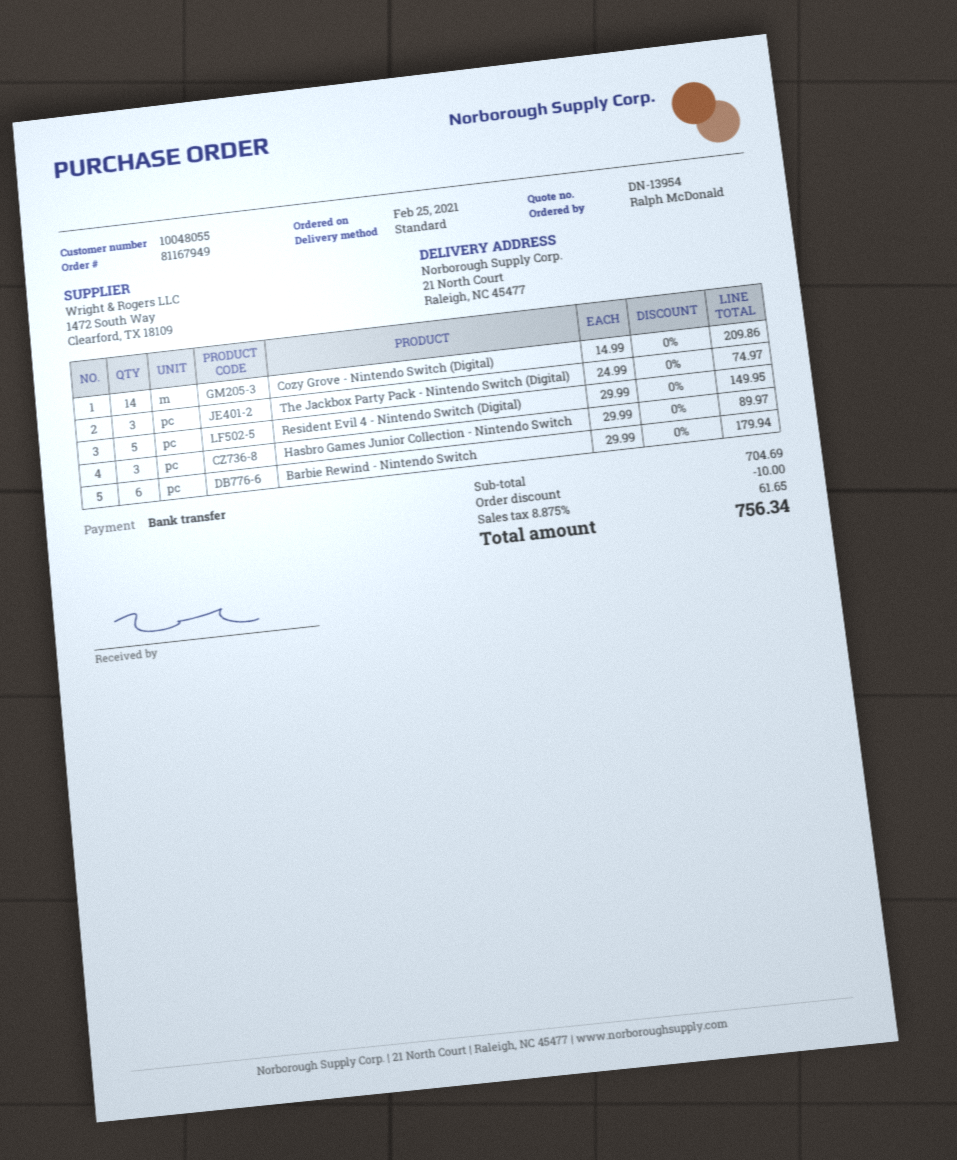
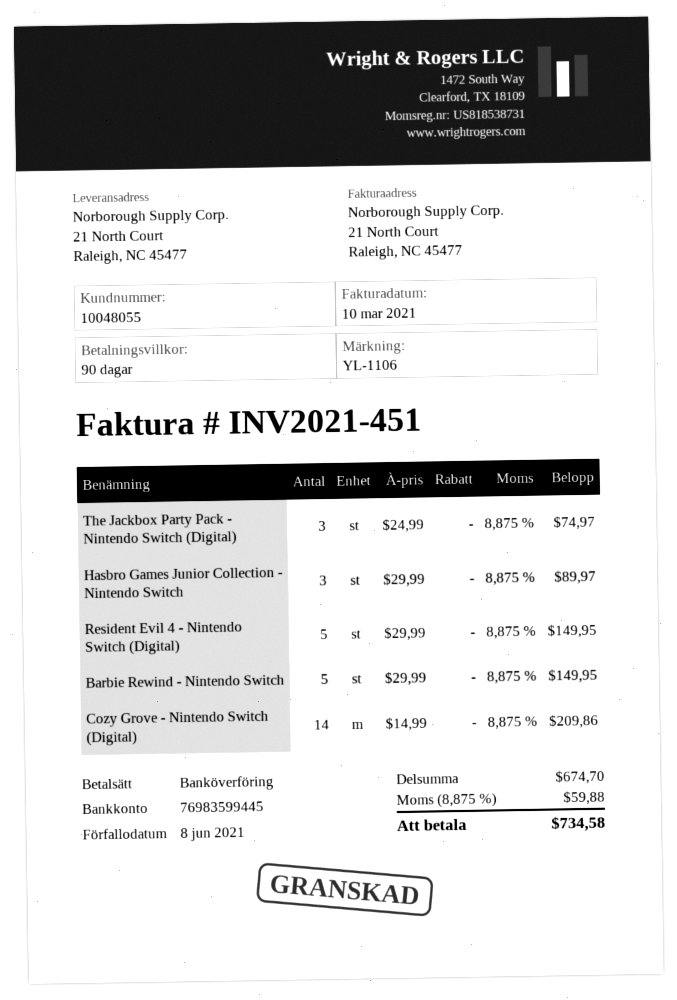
Barbie Rewind - Nintendo Switch: 6 x 29.99 = 179.94 -> 5 x 29.99 = 149.95
subtotal: 704.69 -> 674.70
discount: 10.00 -> none
tax: 8.875% = 61.65 -> 8.875% = 59.88
total: 756.34 -> 734.58

